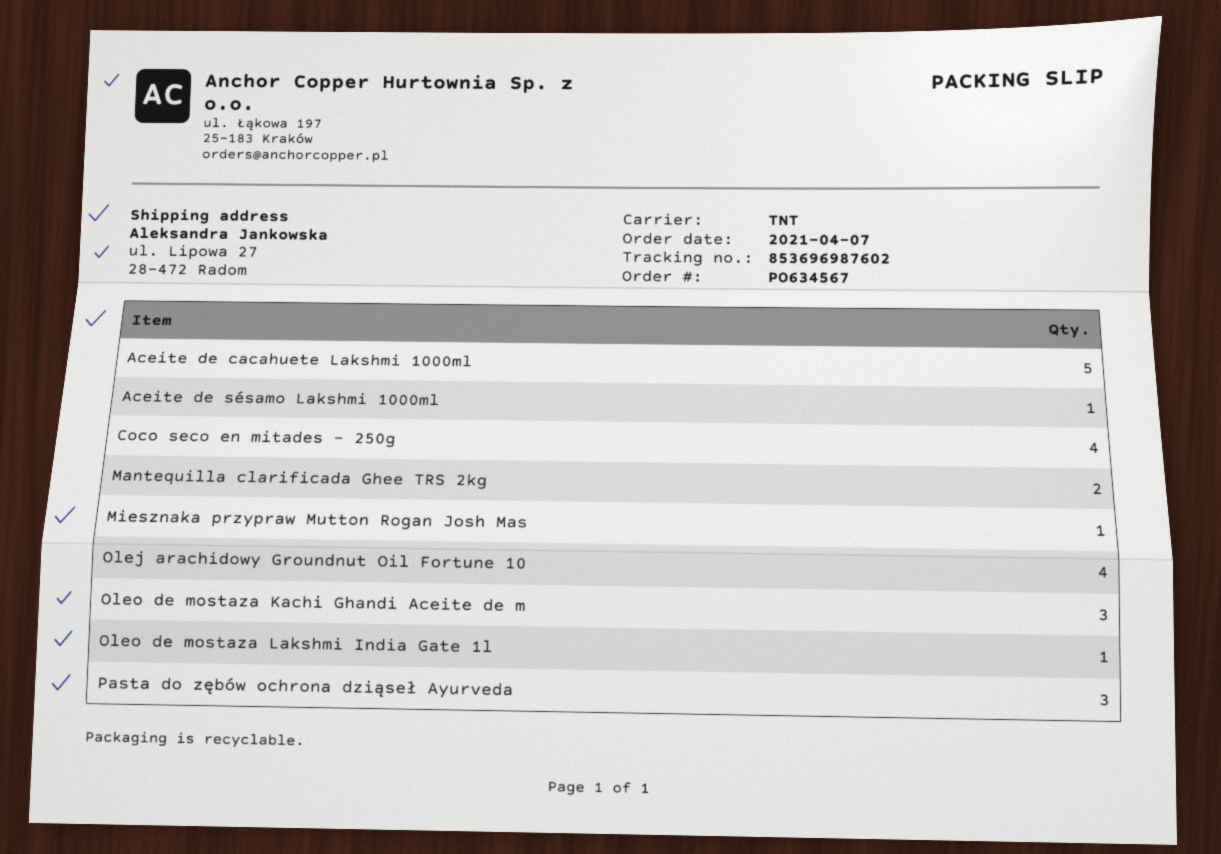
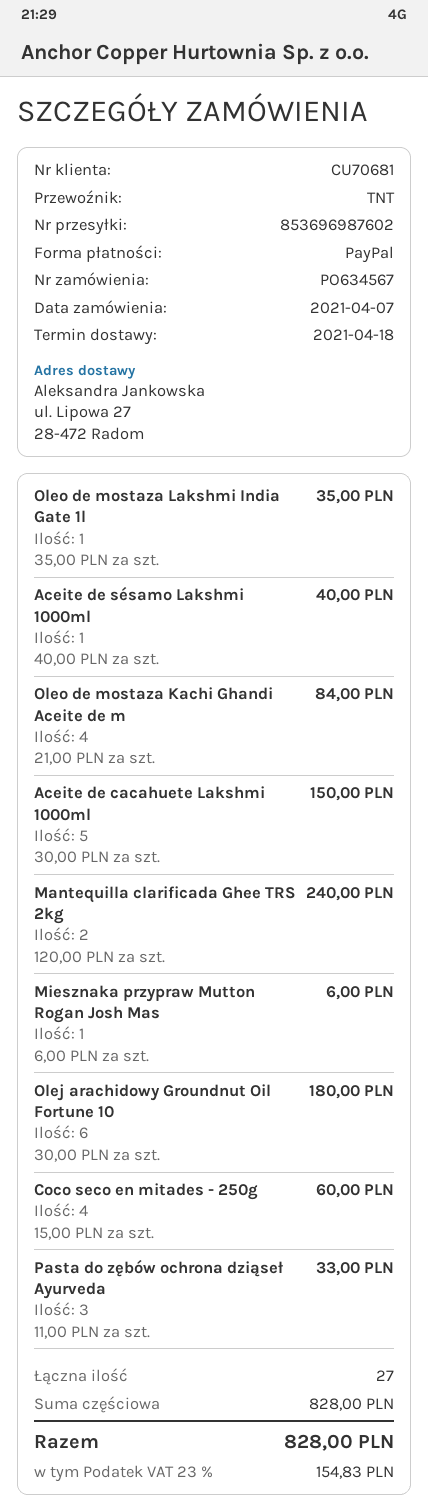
Olej arachidowy Groundnut Oil Fortune 10: 4 -> 6
Oleo de mostaza Kachi Ghandi Aceite de m: 3 -> 4

